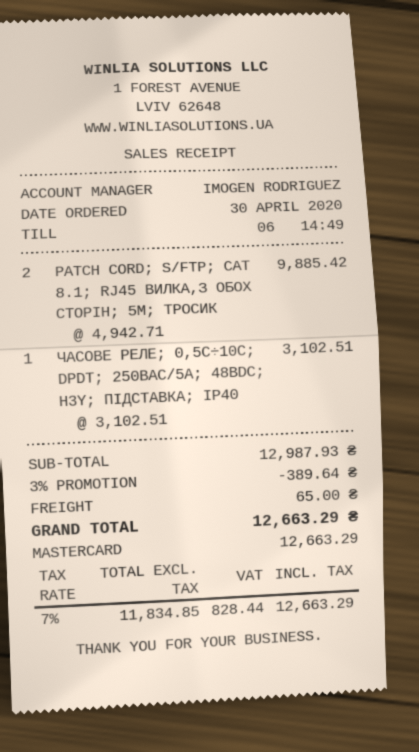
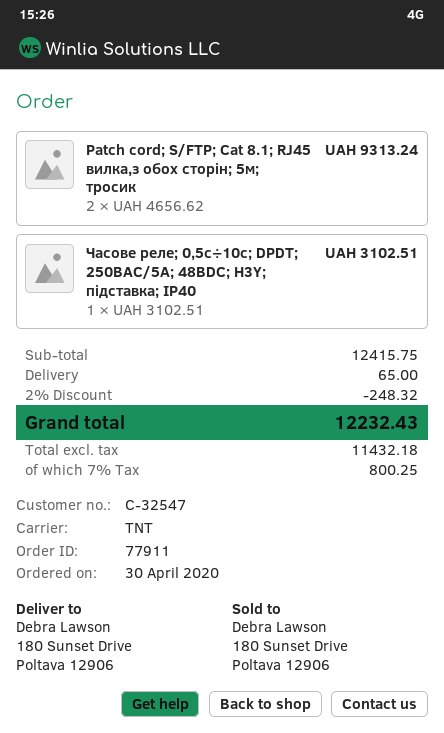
PATCH CORD; S/FTP; CAT 8.1; RJ45 ВИЛКА,З ОБОХ СТОРІН; 5М; ТРОСИК: 2 x 4942.71 = 9885.42 -> 2 x 4656.62 = 9313.24
subtotal: 12987.93 -> 12415.75
discount: 3% = 389.64 -> 2% = 248.32
net: 11834.85 -> 11432.18
tax: 7% = 828.44 -> 7% = 800.25
total: 12663.29 -> 12232.43

